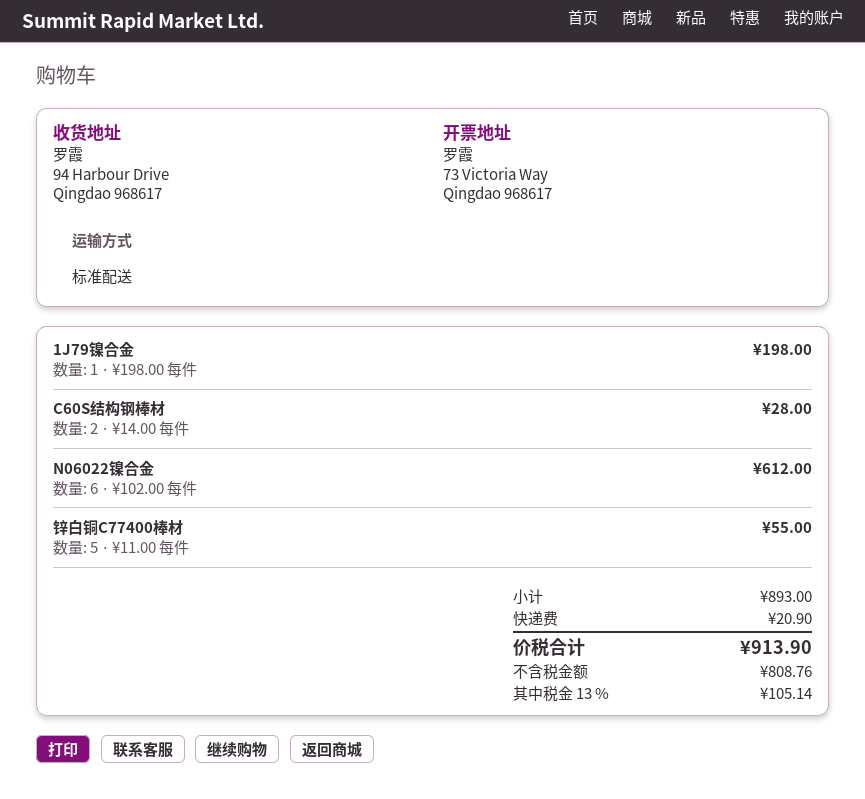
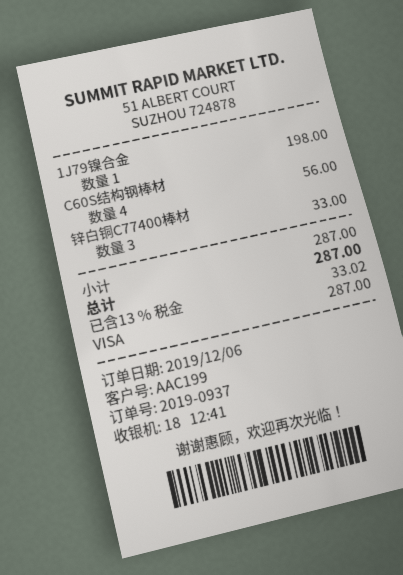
C60S结构钢棒材: 2 for 28.00 -> 4 for 56.00
N06022镍合金: 6 for 612.00 -> none
锌白铜C77400棒材: 5 for 55.00 -> 3 for 33.00
subtotal: 893.00 -> 287.00
shipping: 20.90 -> none
tax: 13% = 105.14 -> 13% = 33.02
total: 913.90 -> 287.00

